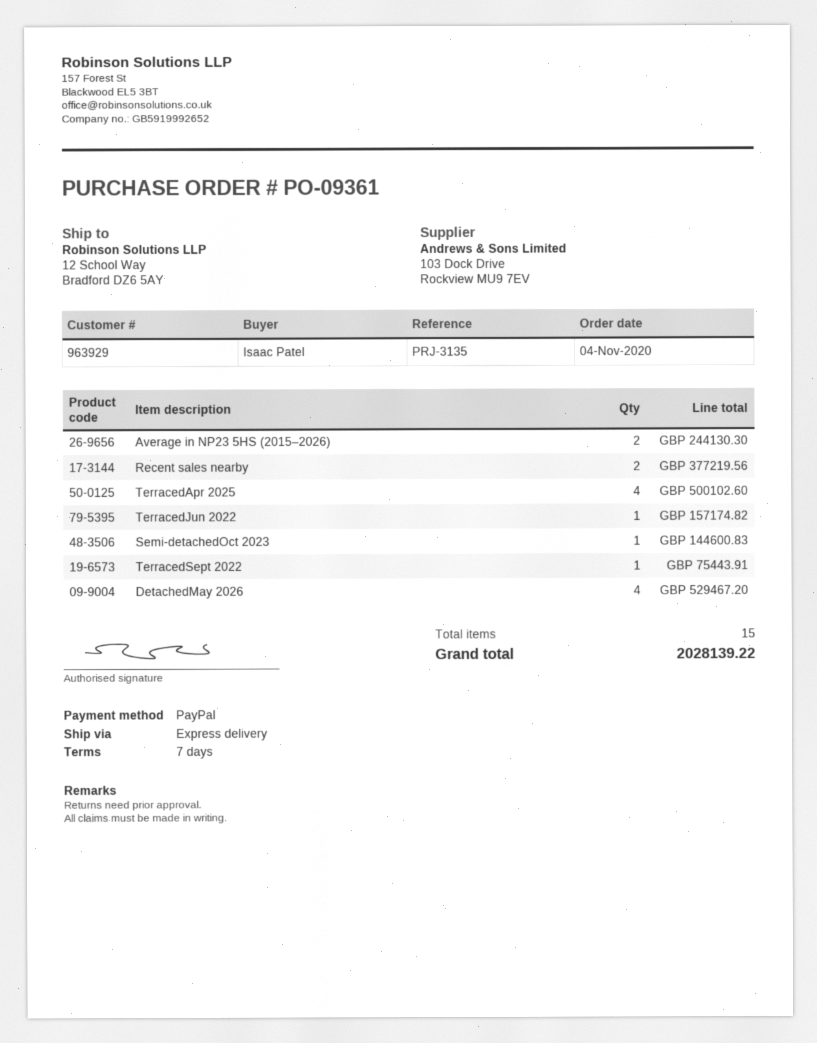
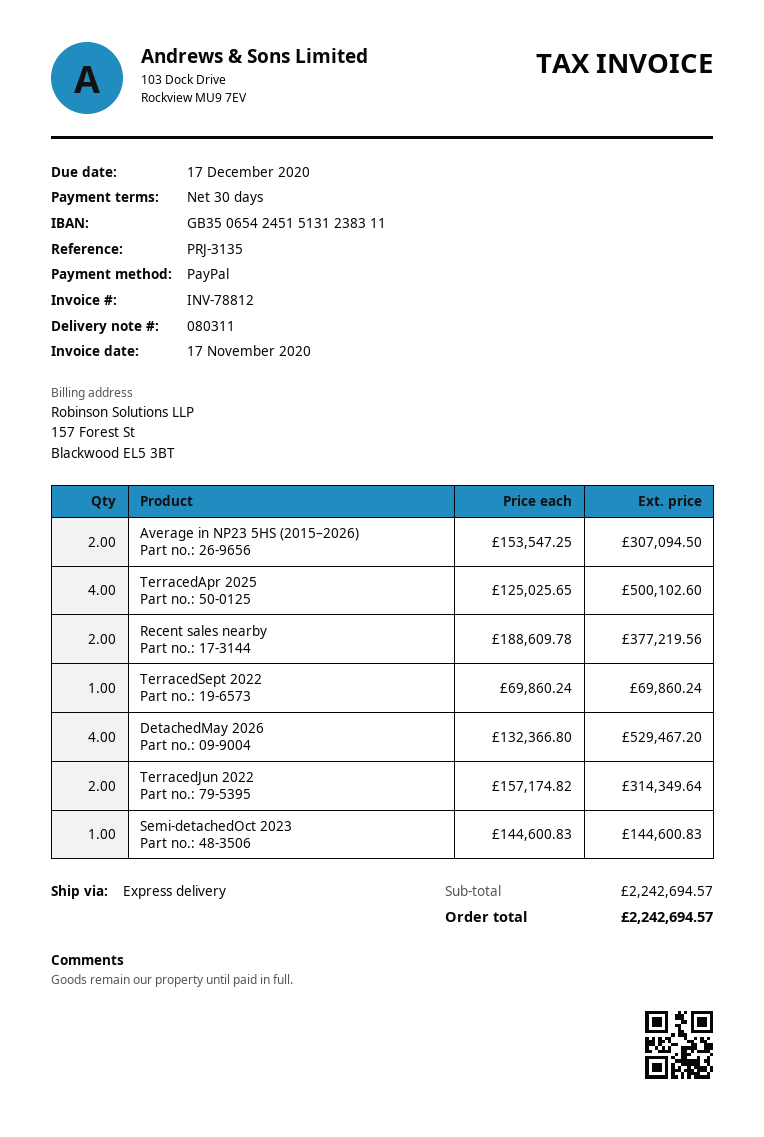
payment terms: 7 days -> 30 days
Average in NP23 5HS (2015–2026): 2 for 244130.30 -> 2 for 307094.50
TerracedJun 2022: 1 for 157174.82 -> 2 for 314349.64
TerracedSept 2022: 1 for 75443.91 -> 1 for 69860.24
total: 2028139.22 -> 2242694.57

